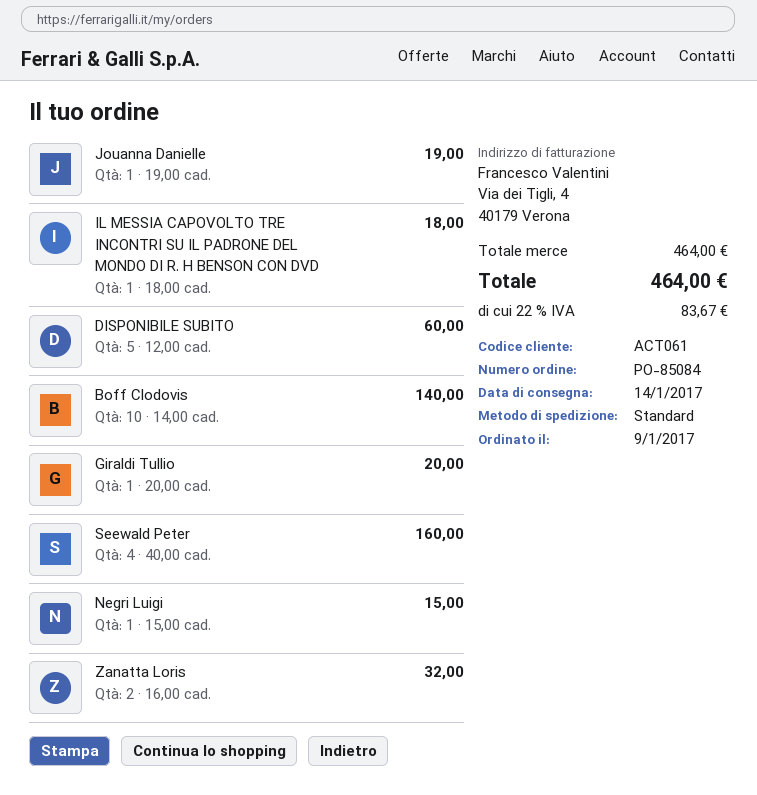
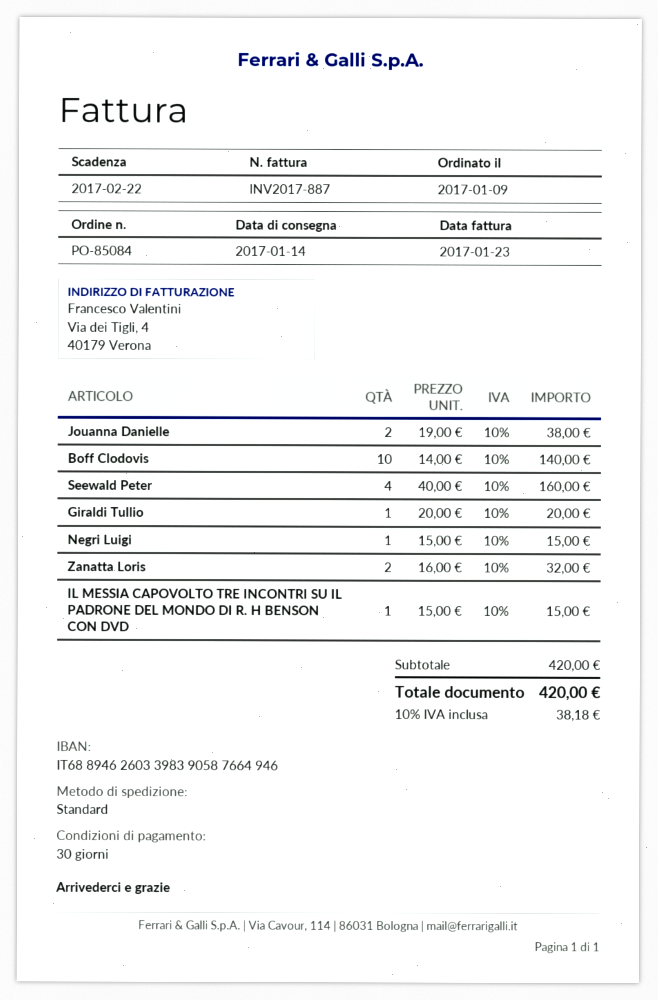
Jouanna Danielle: 1 x 19.00 = 19.00 -> 2 x 19.00 = 38.00
IL MESSIA CAPOVOLTO TRE INCONTRI SU IL PADRONE DEL MONDO DI R. H BENSON CON DVD: 1 x 18.00 = 18.00 -> 1 x 15.00 = 15.00
DISPONIBILE SUBITO: 5 x 12.00 = 60.00 -> none
subtotal: 464.00 -> 420.00
tax: 22% = 83.67 -> 10% = 38.18
total: 464.00 -> 420.00

